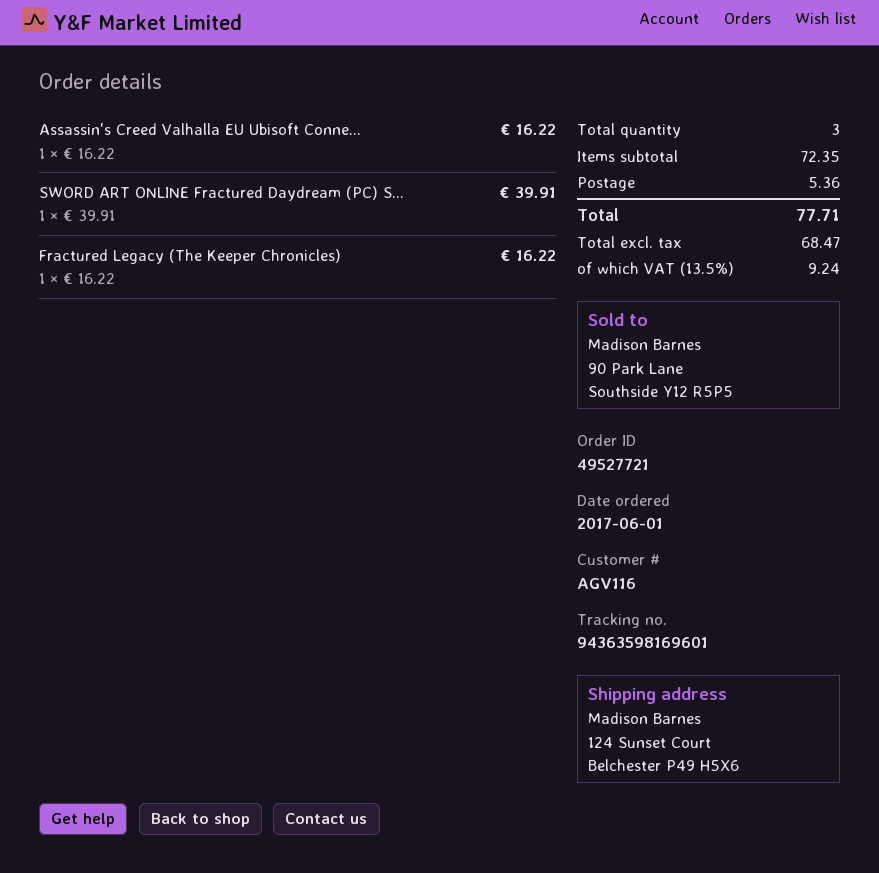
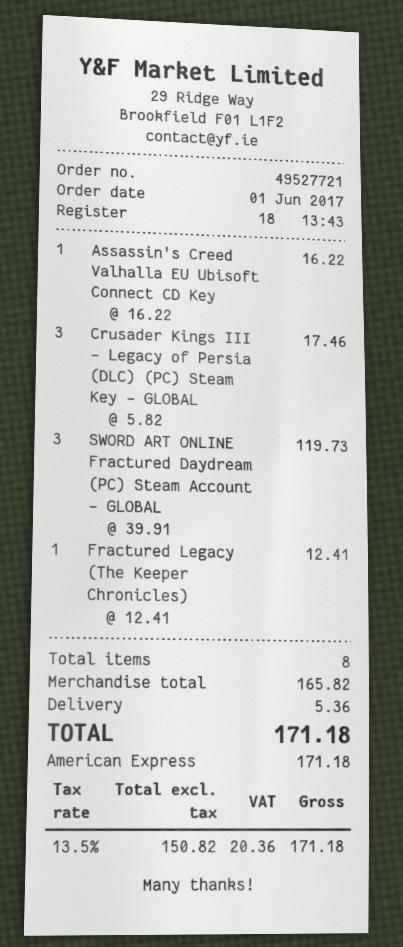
SWORD ART ONLINE Fractured Daydream (PC) S...: 1 x 39.91 = 39.91 -> 3 x 39.91 = 119.73
Fractured Legacy (The Keeper Chronicles): 1 x 16.22 = 16.22 -> 1 x 12.41 = 12.41
Crusader Kings III - Legacy of Persia (DLC) (PC) Steam Key - GLOBAL: none -> 3 x 5.82 = 17.46
total quantity: 3 -> 8
subtotal: 72.35 -> 165.82
net: 68.47 -> 150.82
tax: 13.5% = 9.24 -> 13.5% = 20.36
total: 77.71 -> 171.18

